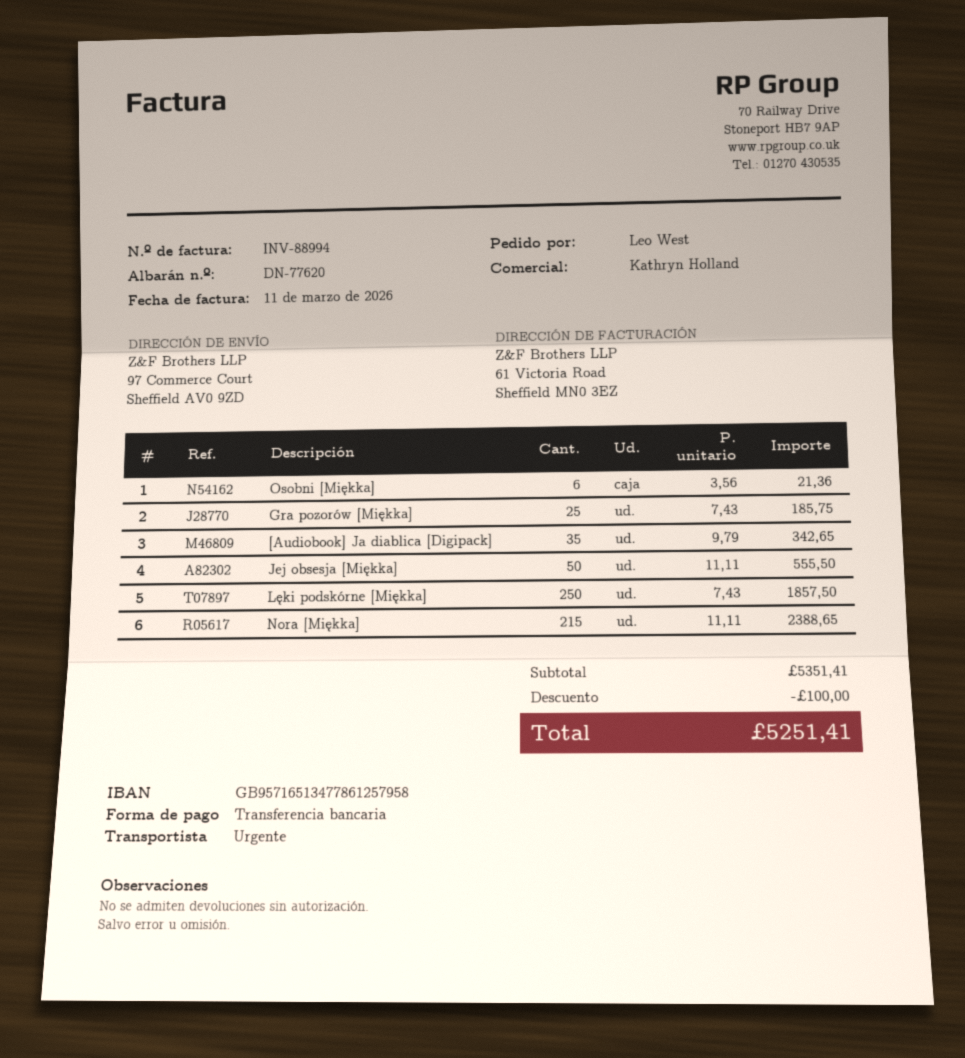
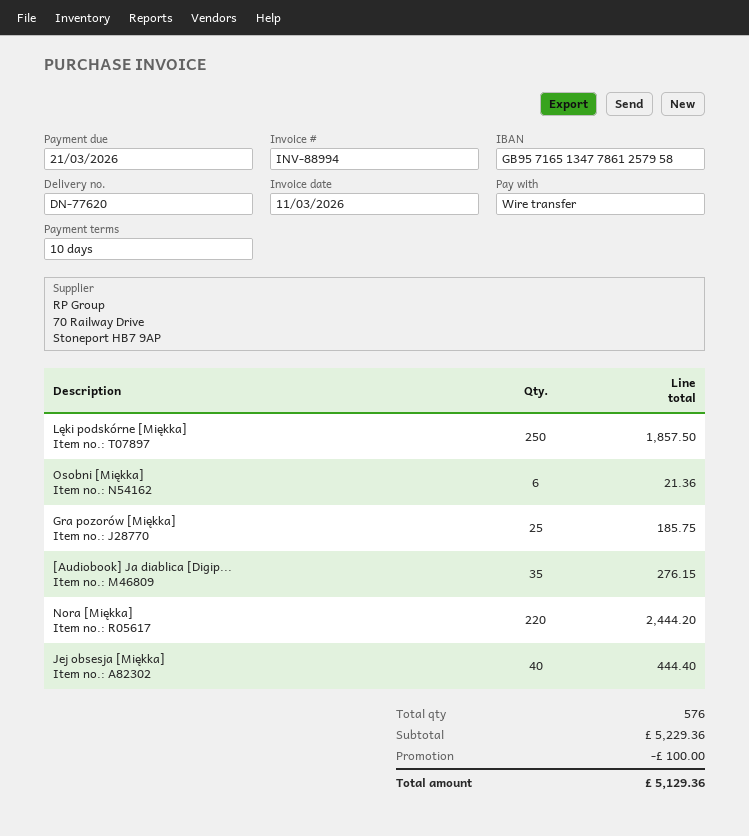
[Audiobook] Ja diablica [Digipack]: 35 for 342.65 -> 35 for 276.15
Jej obsesja [Miękka]: 50 for 555.50 -> 40 for 444.40
Nora [Miękka]: 215 for 2388.65 -> 220 for 2444.20
subtotal: 5351.41 -> 5229.36
total: 5251.41 -> 5129.36

